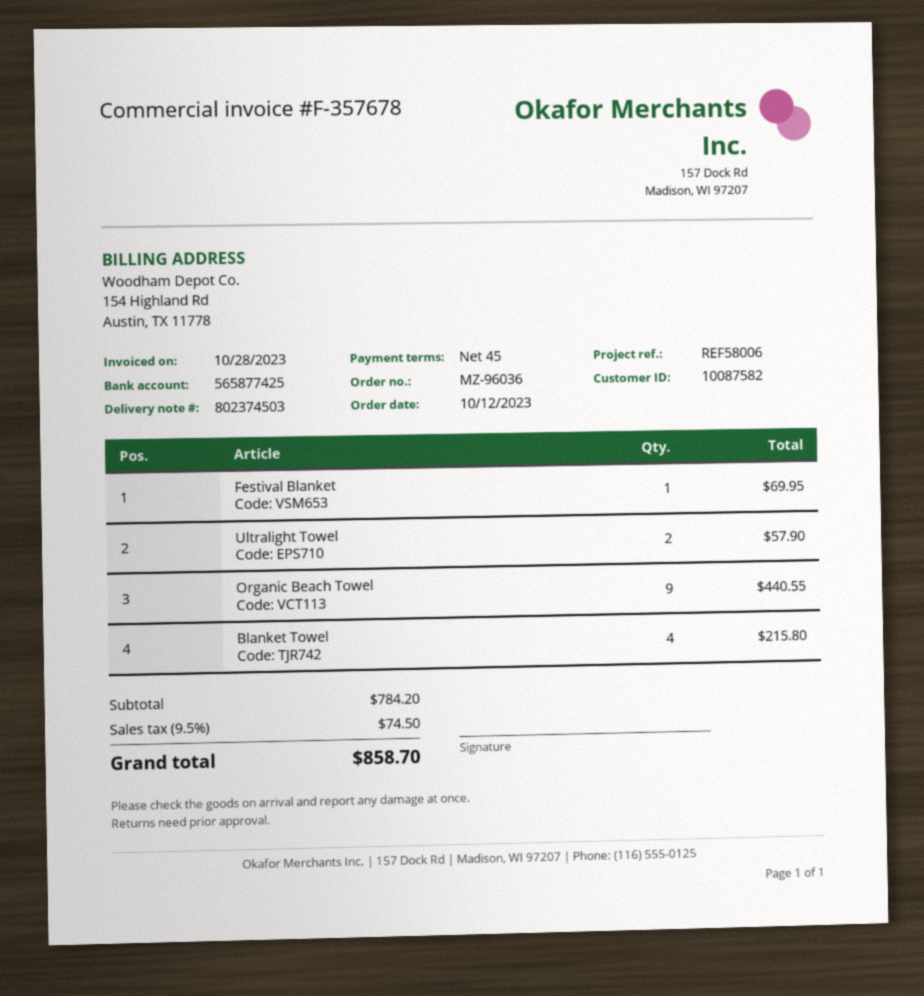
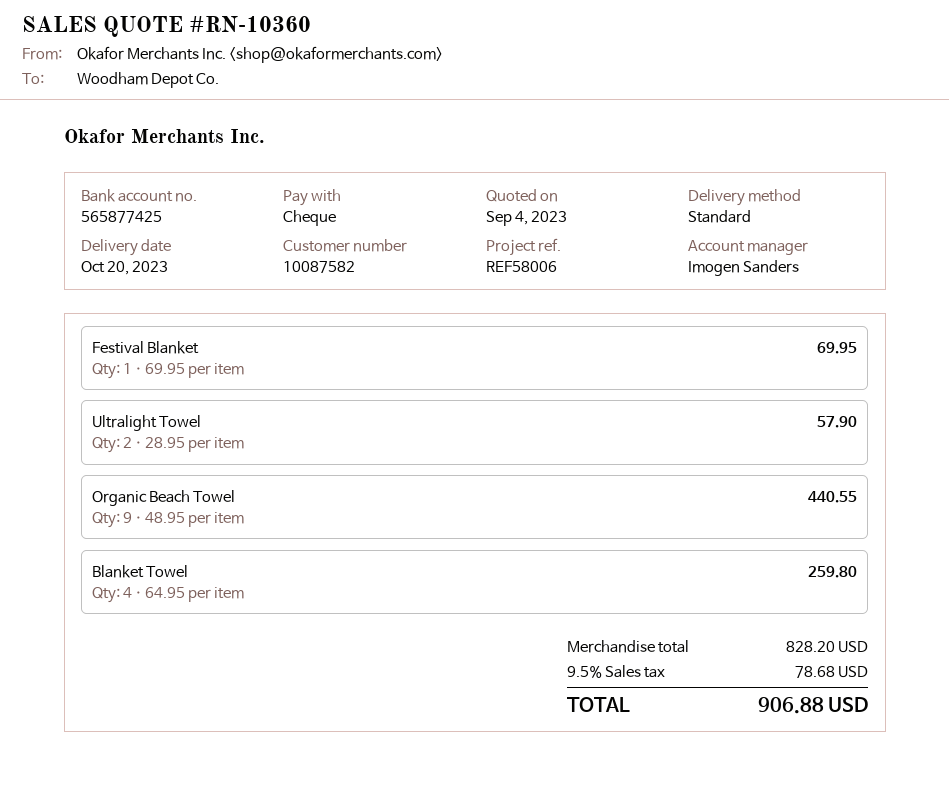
Blanket Towel: 4 for 215.80 -> 4 for 259.80
subtotal: 784.20 -> 828.20
tax: 9.5% = 74.50 -> 9.5% = 78.68
total: 858.70 -> 906.88

